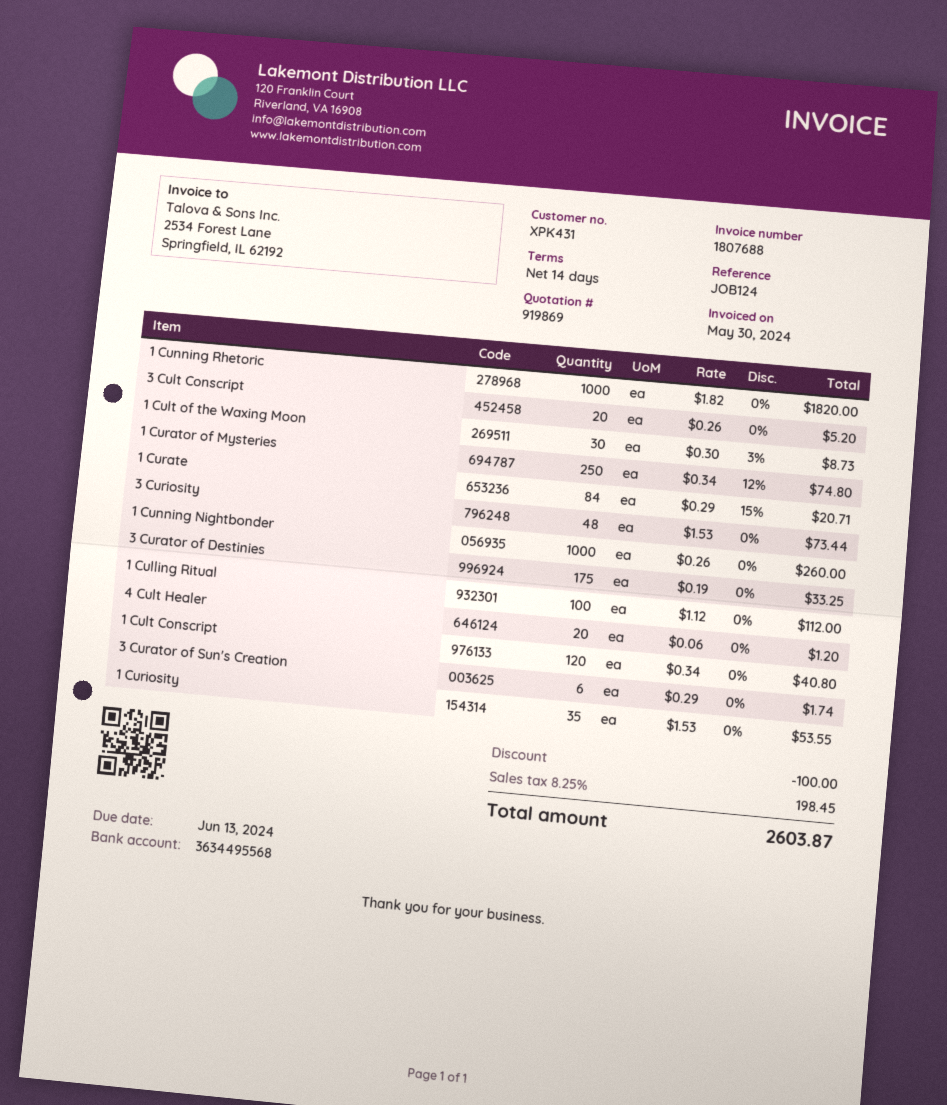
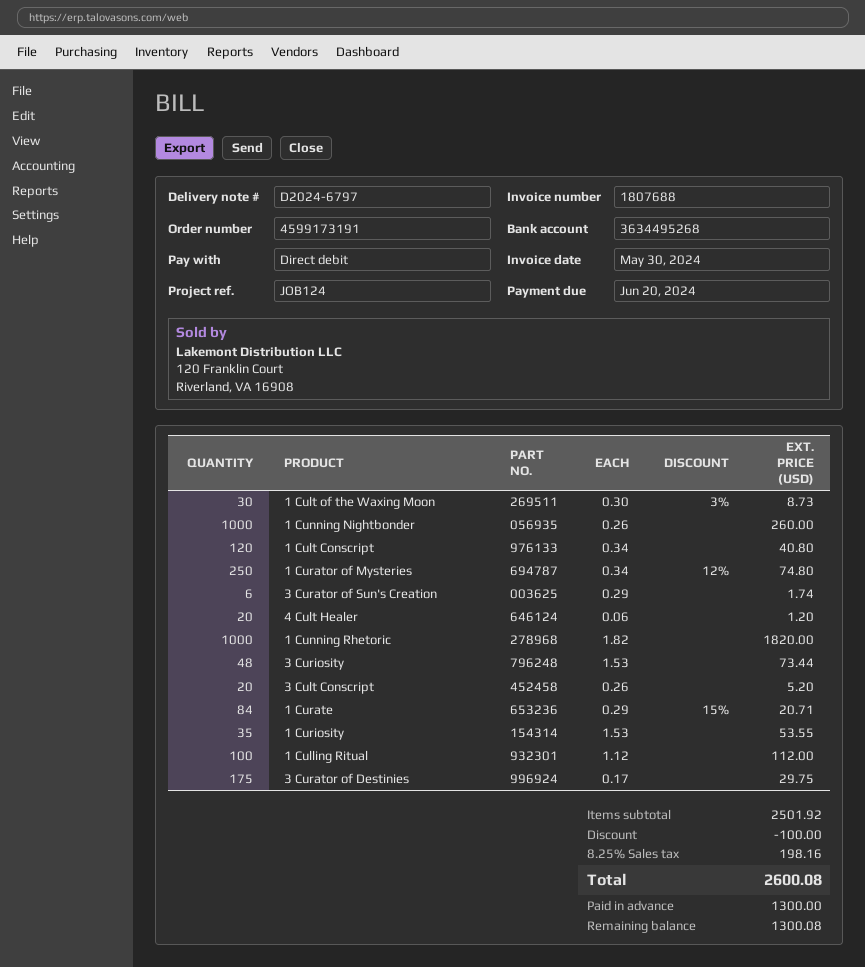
due date: 2024-06-13 -> 2024-06-20
bank account: 3634495568 -> 3634495268
3 Curator of Destinies: 175 x 0.19 = 33.25 -> 175 x 0.17 = 29.75
tax: 8.25% = 198.45 -> 8.25% = 198.16
total: 2603.87 -> 2600.08

